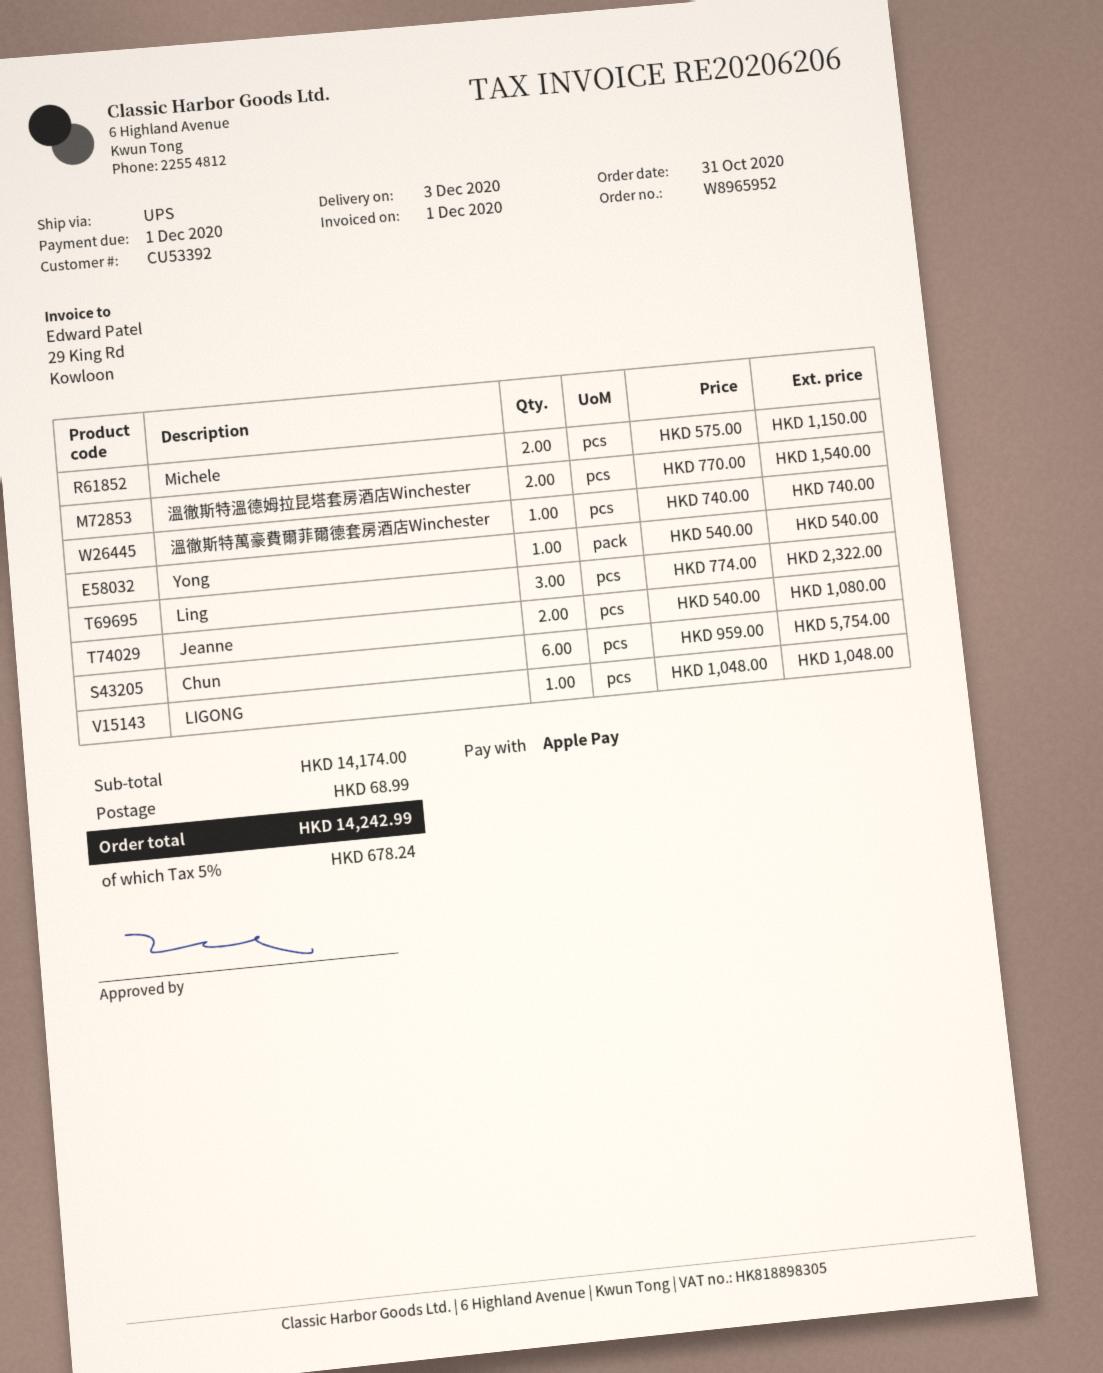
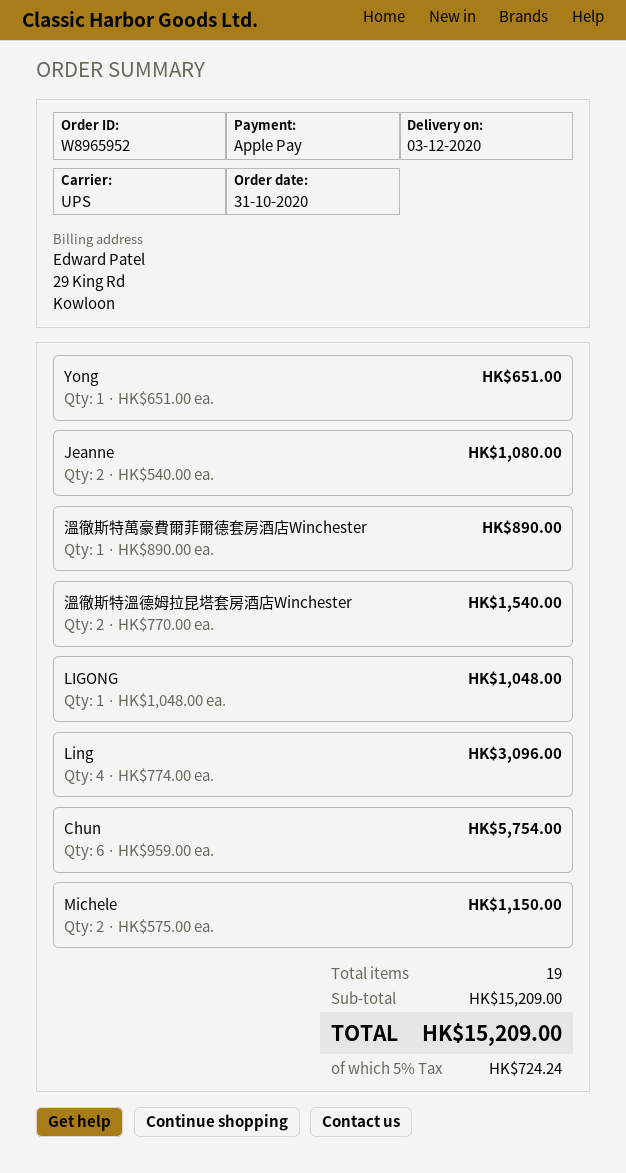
溫徹斯特萬豪費爾菲爾德套房酒店Winchester: 1 x 740.00 = 740.00 -> 1 x 890.00 = 890.00
Yong: 1 x 540.00 = 540.00 -> 1 x 651.00 = 651.00
Ling: 3 x 774.00 = 2322.00 -> 4 x 774.00 = 3096.00
subtotal: 14174.00 -> 15209.00
shipping: 68.99 -> none
tax: 5% = 678.24 -> 5% = 724.24
total: 14242.99 -> 15209.00

